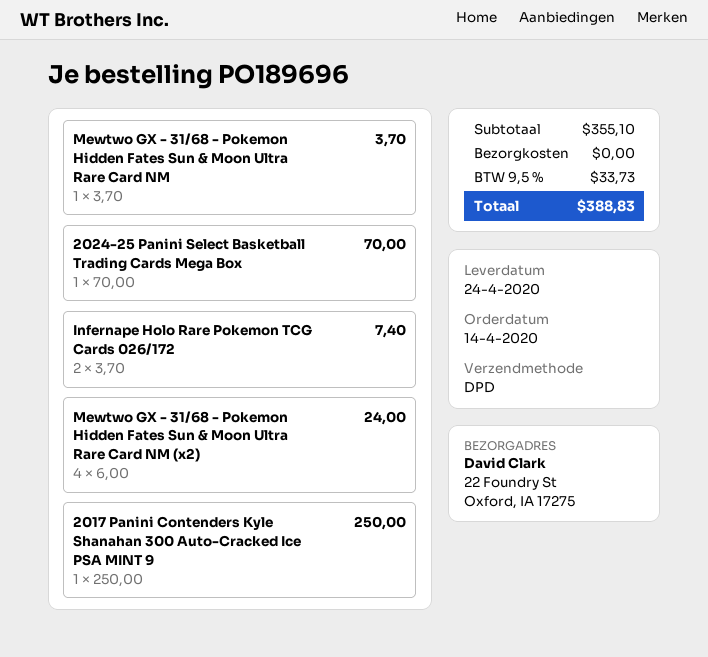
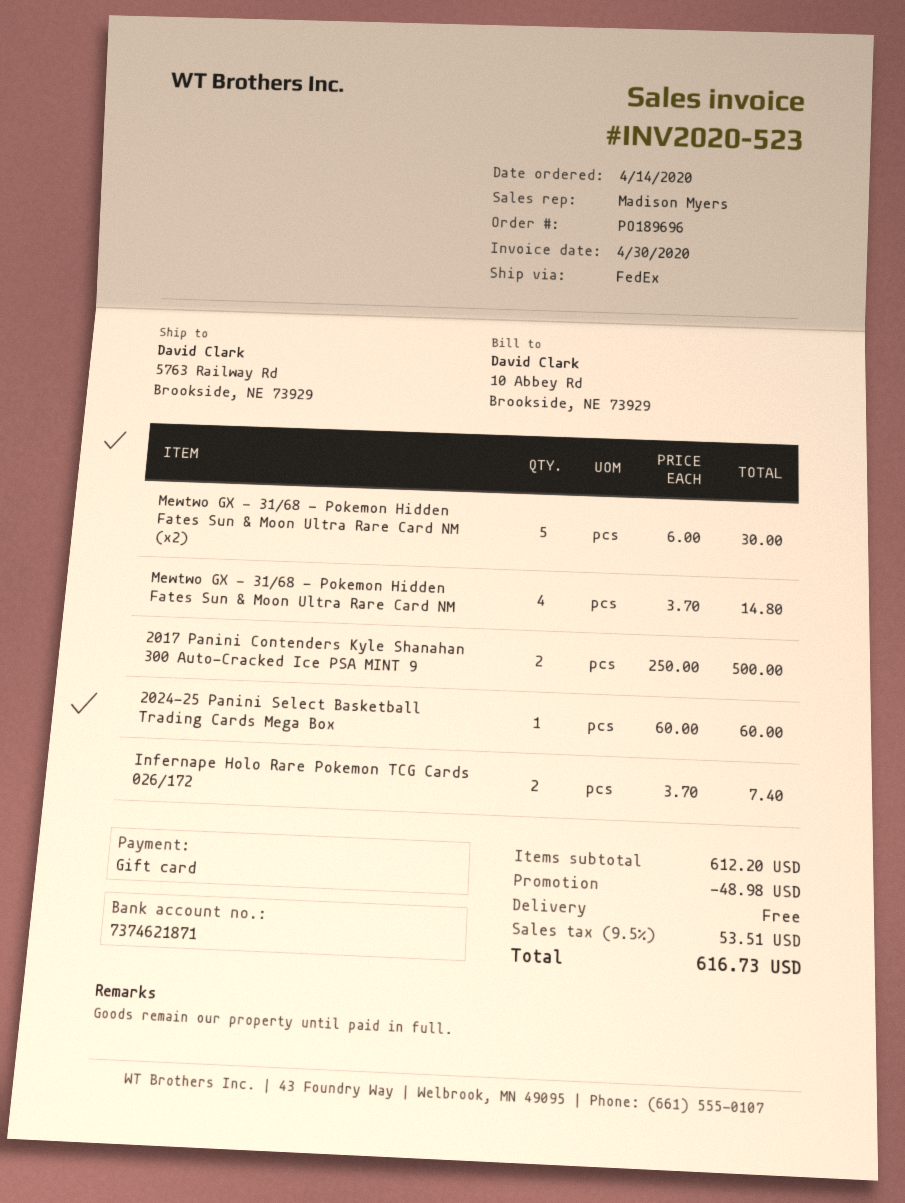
shipping method: DPD -> FedEx
ship to: 22 Foundry St, Oxford, IA 17275 -> 5763 Railway Rd, Brookside, NE 73929
Mewtwo GX - 31/68 - Pokemon Hidden Fates Sun & Moon Ultra Rare Card NM: 1 x 3.70 = 3.70 -> 4 x 3.70 = 14.80
2024-25 Panini Select Basketball Trading Cards Mega Box: 1 x 70.00 = 70.00 -> 1 x 60.00 = 60.00
Mewtwo GX - 31/68 - Pokemon Hidden Fates Sun & Moon Ultra Rare Card NM (x2): 4 x 6.00 = 24.00 -> 5 x 6.00 = 30.00
2017 Panini Contenders Kyle Shanahan 300 Auto-Cracked Ice PSA MINT 9: 1 x 250.00 = 250.00 -> 2 x 250.00 = 500.00
subtotal: 355.10 -> 612.20
discount: none -> 48.98
tax: 9.5% = 33.73 -> 9.5% = 53.51
total: 388.83 -> 616.73

